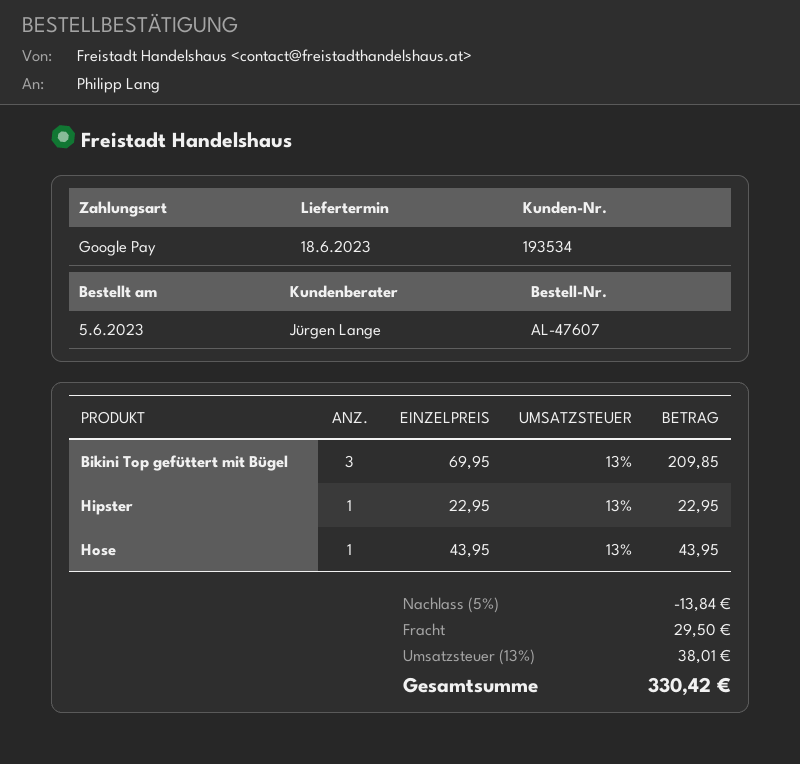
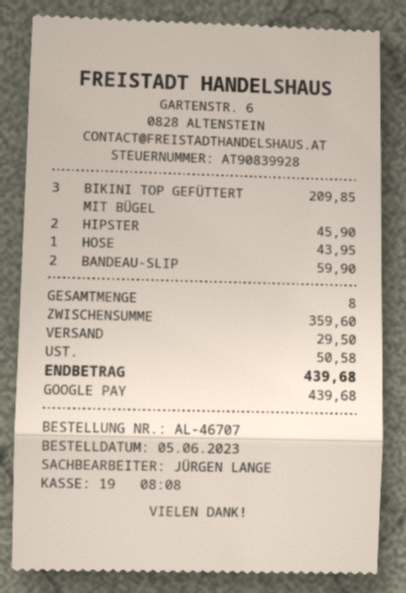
order number: AL-47607 -> AL-46707
Hipster: 1 for 22.95 -> 2 for 45.90
BANDEAU-SLIP: none -> 2 for 59.90
discount: 5% = 13.84 -> none
tax: 38.01 -> 50.58
total: 330.42 -> 439.68

